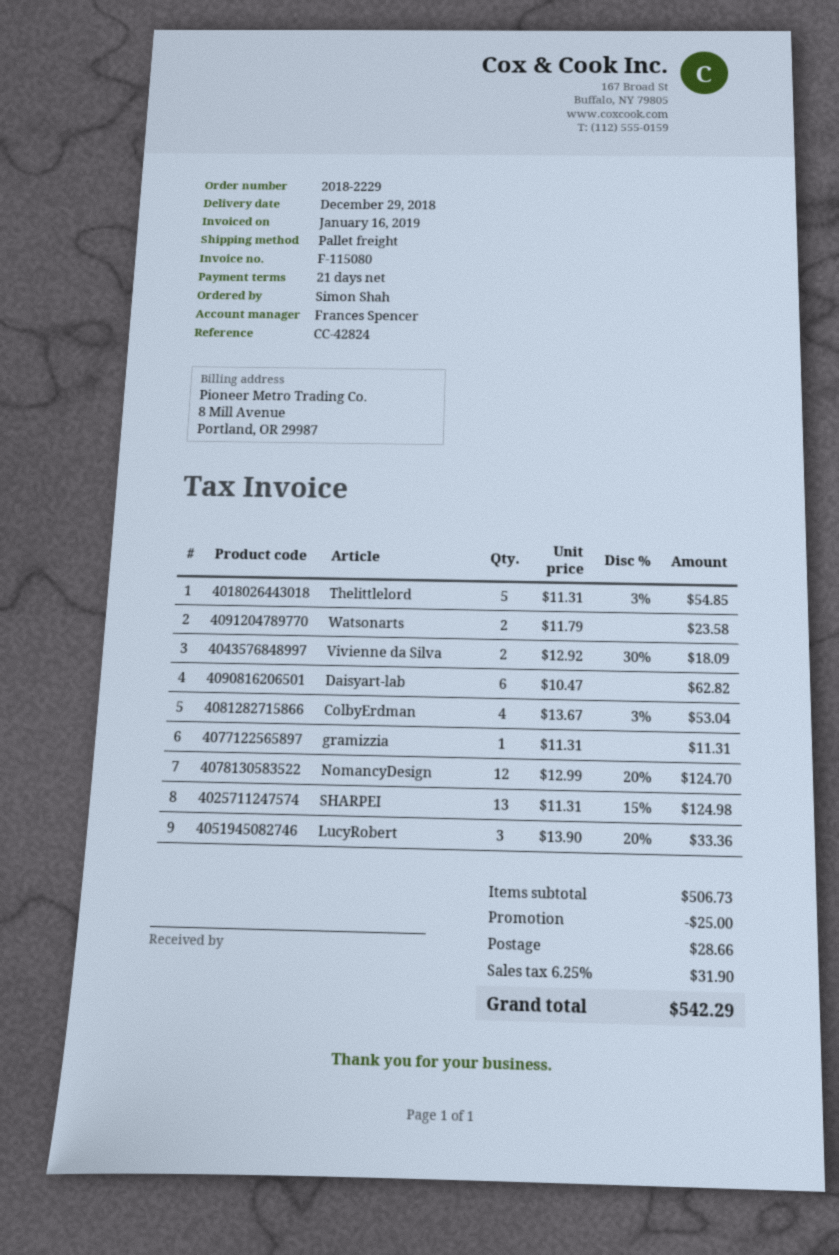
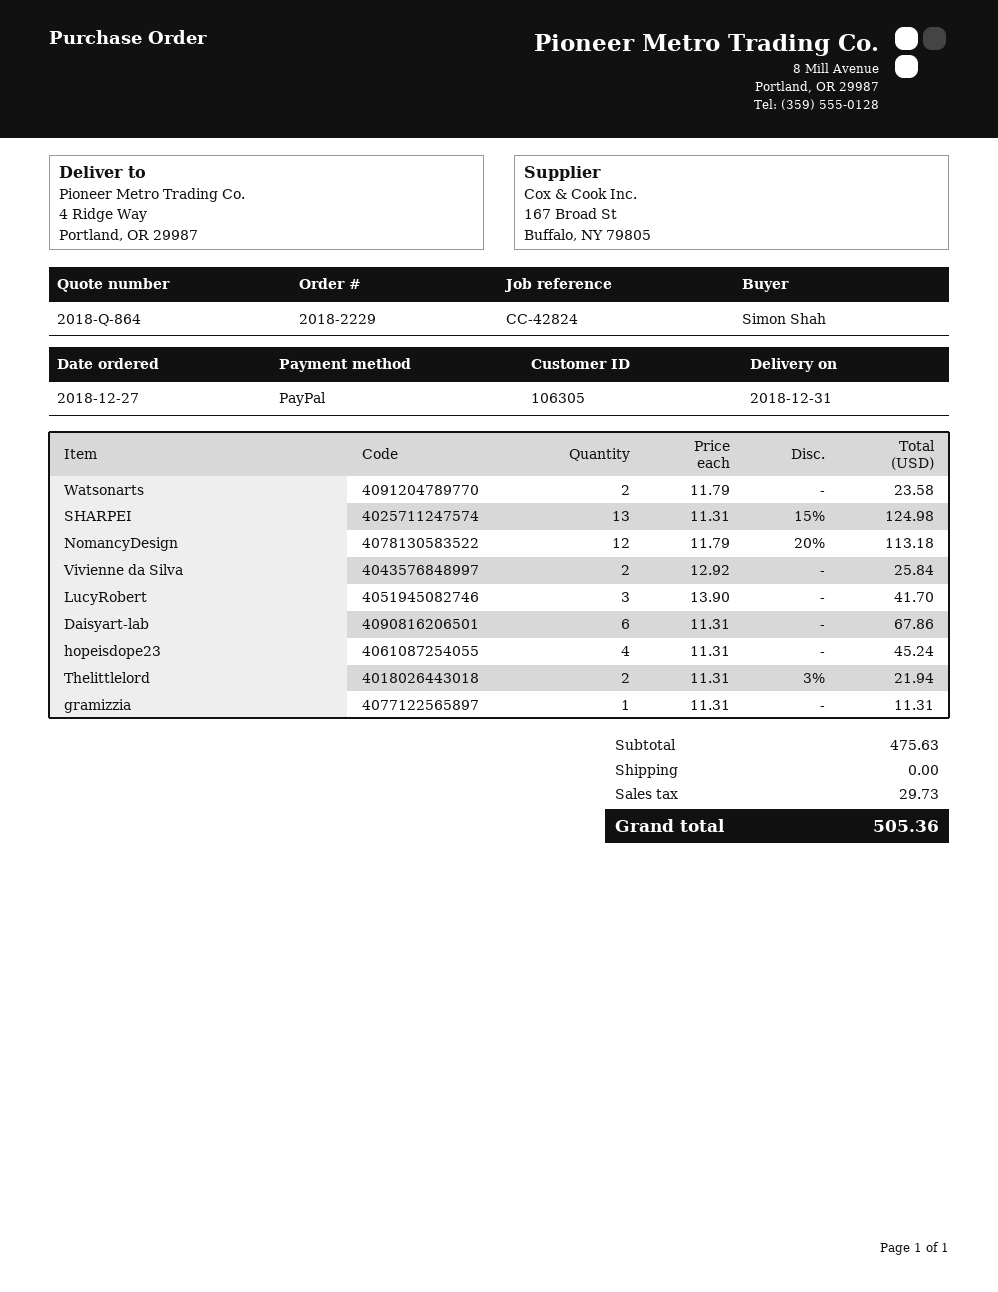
delivery date: 2018-12-29 -> 2018-12-31
Thelittlelord: 5 x 11.31 - 3% = 54.85 -> 2 x 11.31 - 3% = 21.94
Vivienne da Silva: 2 x 12.92 - 30% = 18.09 -> 2 x 12.92 = 25.84
Daisyart-lab: 6 x 10.47 = 62.82 -> 6 x 11.31 = 67.86
ColbyErdman: 4 x 13.67 - 3% = 53.04 -> none
NomancyDesign: 12 x 12.99 - 20% = 124.70 -> 12 x 11.79 - 20% = 113.18
LucyRobert: 3 x 13.90 - 20% = 33.36 -> 3 x 13.90 = 41.70
hopeisdope23: none -> 4 x 11.31 = 45.24
subtotal: 506.73 -> 475.63
discount: 25.00 -> none
shipping: 28.66 -> 0.00
tax: 31.90 -> 29.73
total: 542.29 -> 505.36

